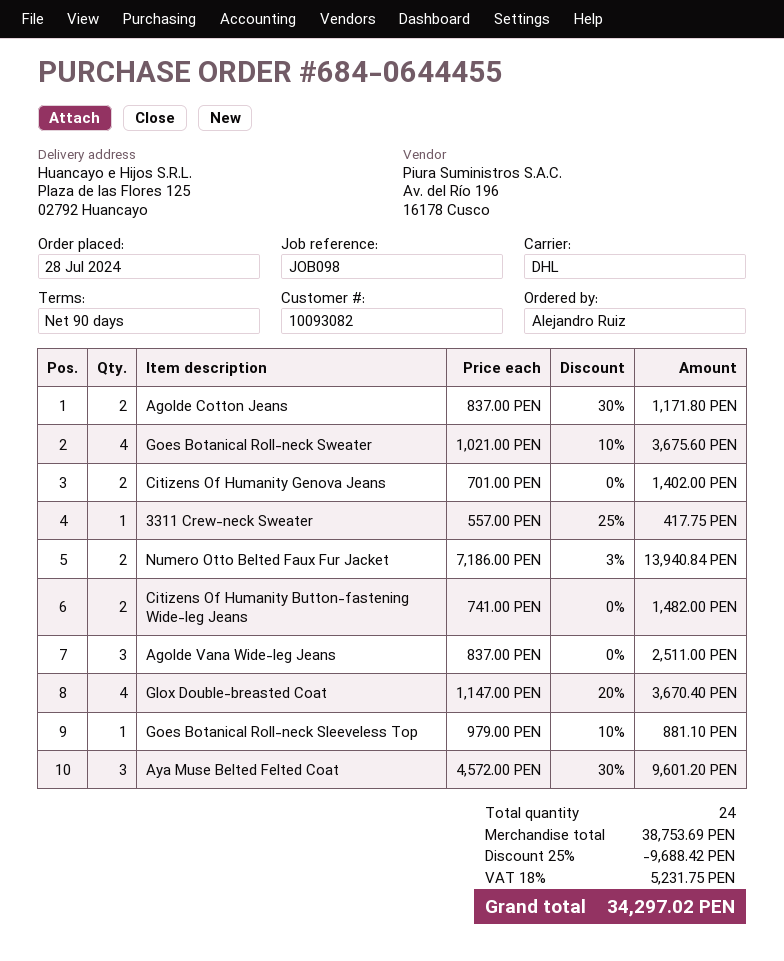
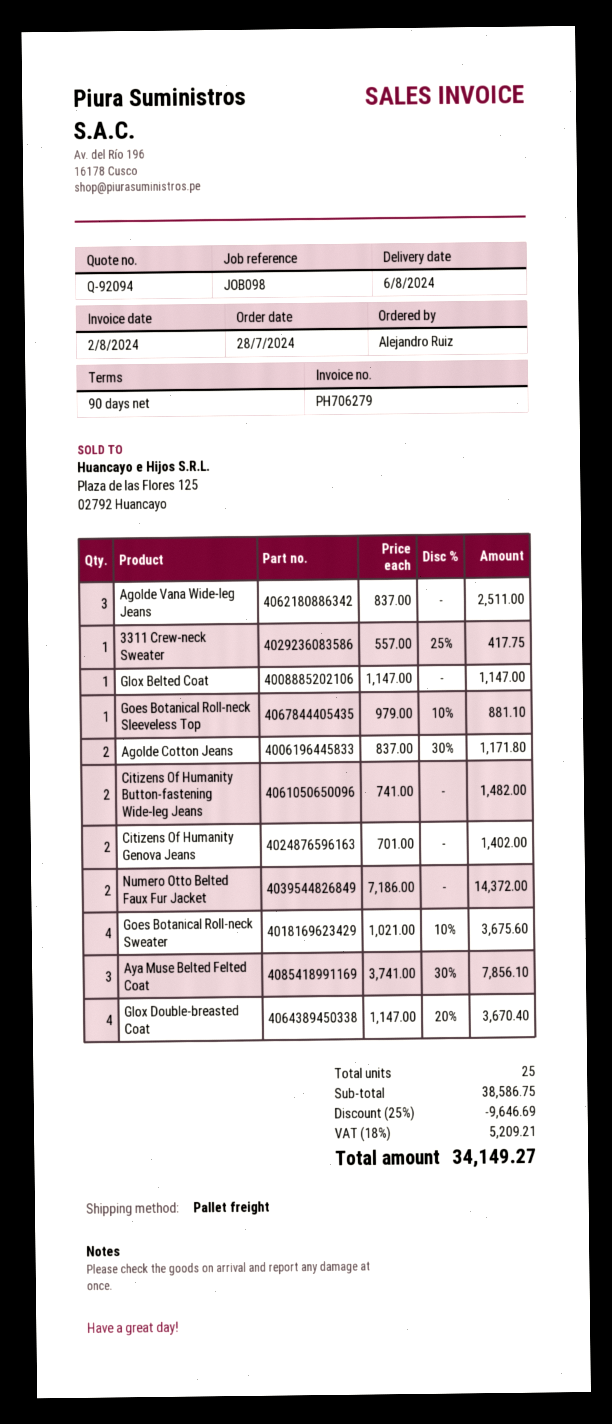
shipping method: DHL -> pallet freight
Numero Otto Belted Faux Fur Jacket: 2 x 7186.00 - 3% = 13940.84 -> 2 x 7186.00 = 14372.00
Aya Muse Belted Felted Coat: 3 x 4572.00 - 30% = 9601.20 -> 3 x 3741.00 - 30% = 7856.10
Glox Belted Coat: none -> 1 x 1147.00 = 1147.00
total quantity: 24 -> 25
subtotal: 38753.69 -> 38586.75
discount: 25% = 9688.42 -> 25% = 9646.69
tax: 18% = 5231.75 -> 18% = 5209.21
total: 34297.02 -> 34149.27

